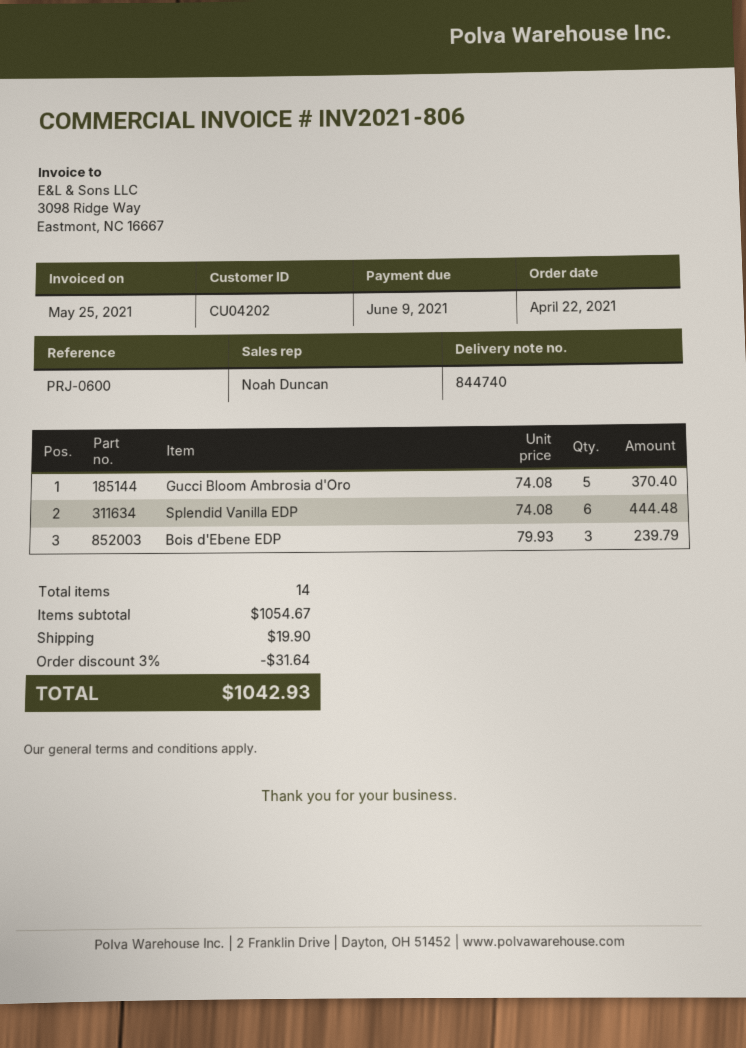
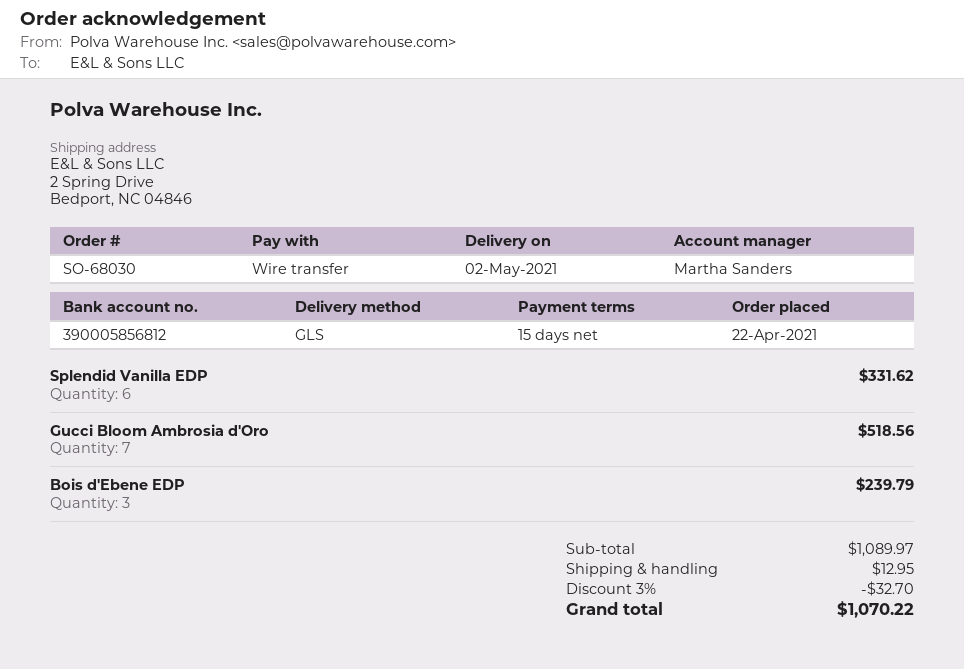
sales rep: Noah Duncan -> Martha Sanders
Gucci Bloom Ambrosia d'Oro: 5 for 370.40 -> 7 for 518.56
Splendid Vanilla EDP: 6 for 444.48 -> 6 for 331.62
subtotal: 1054.67 -> 1089.97
discount: 3% = 31.64 -> 3% = 32.70
shipping: 19.90 -> 12.95
total: 1042.93 -> 1070.22

